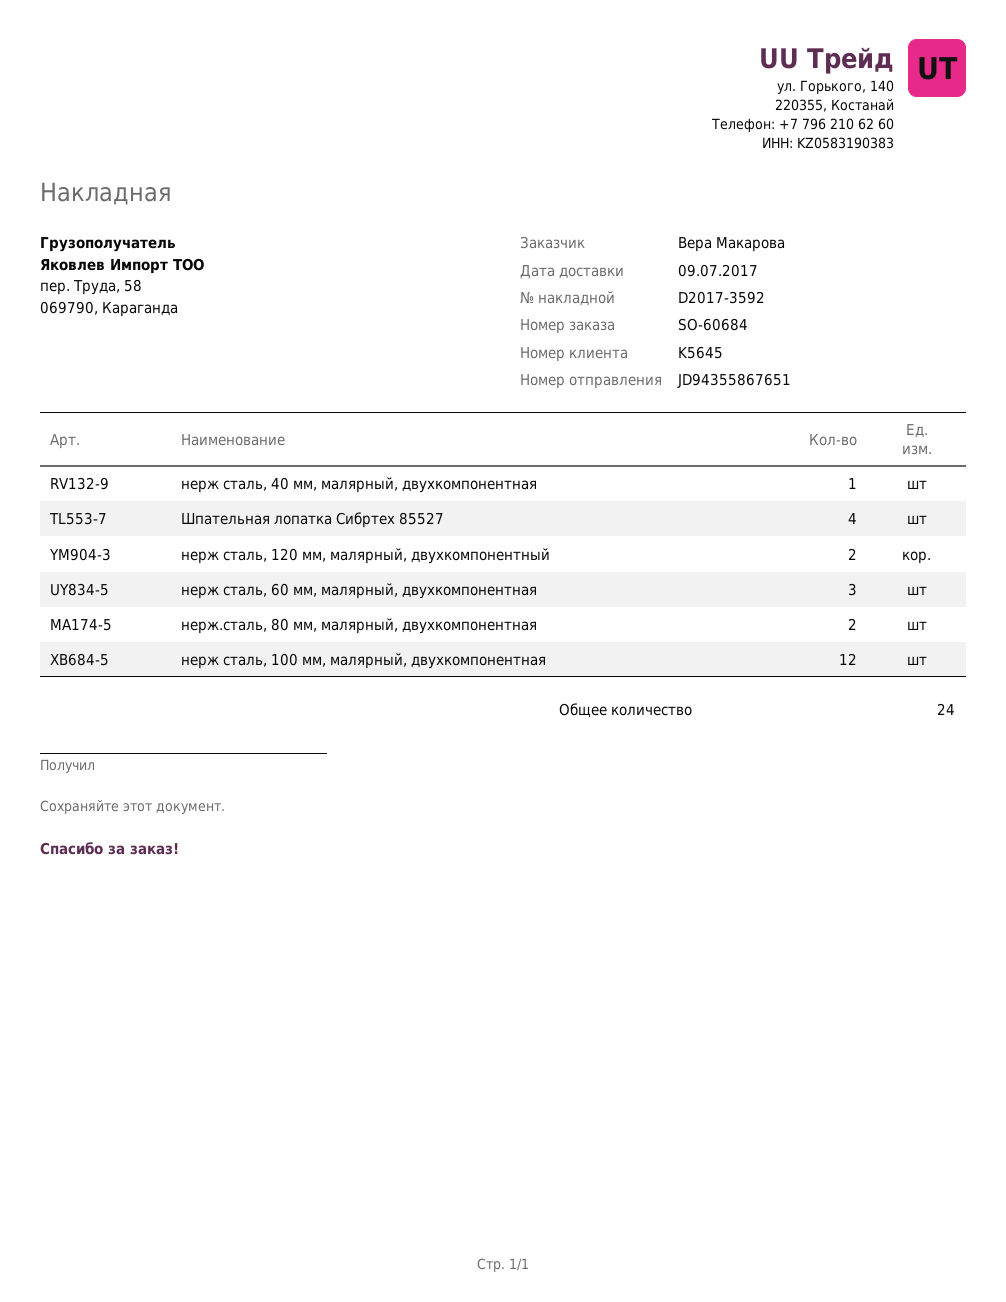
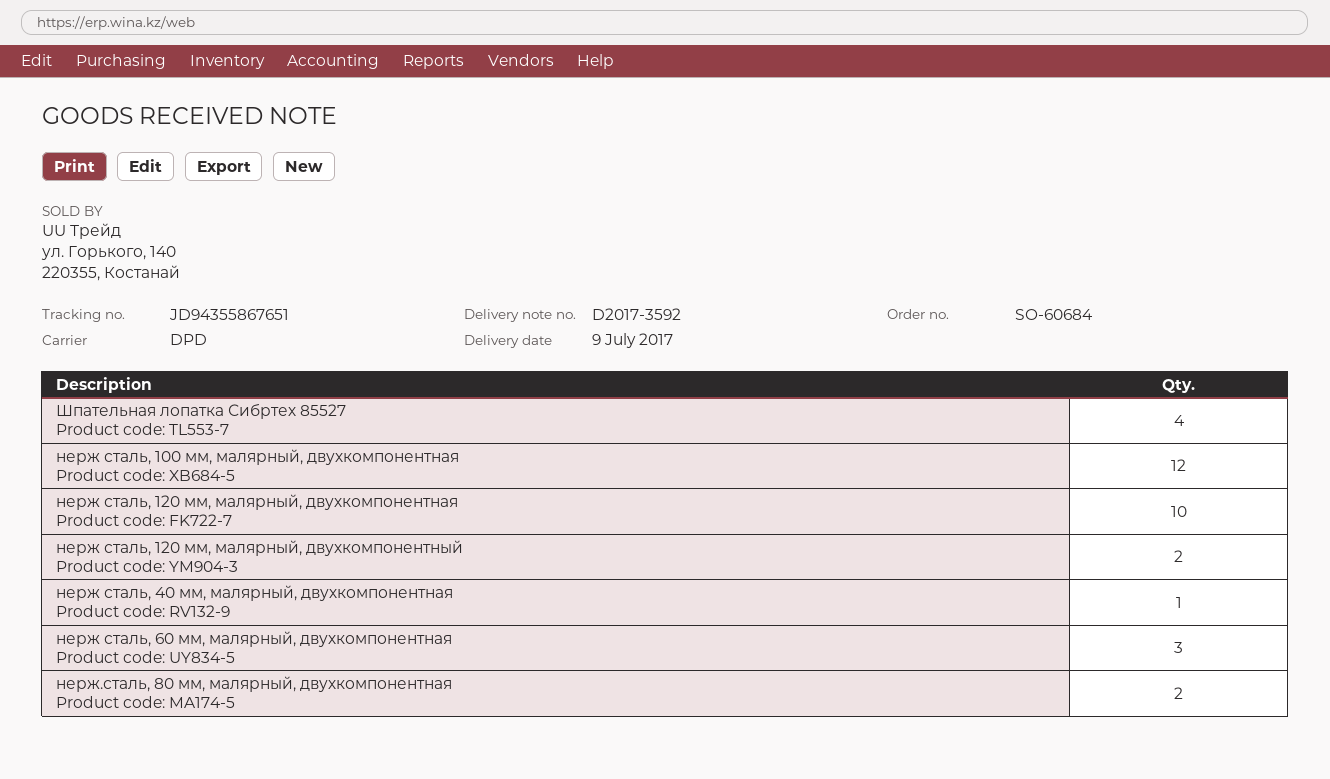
нерж сталь, 120 мм, малярный, двухкомпонентная: none -> 10

